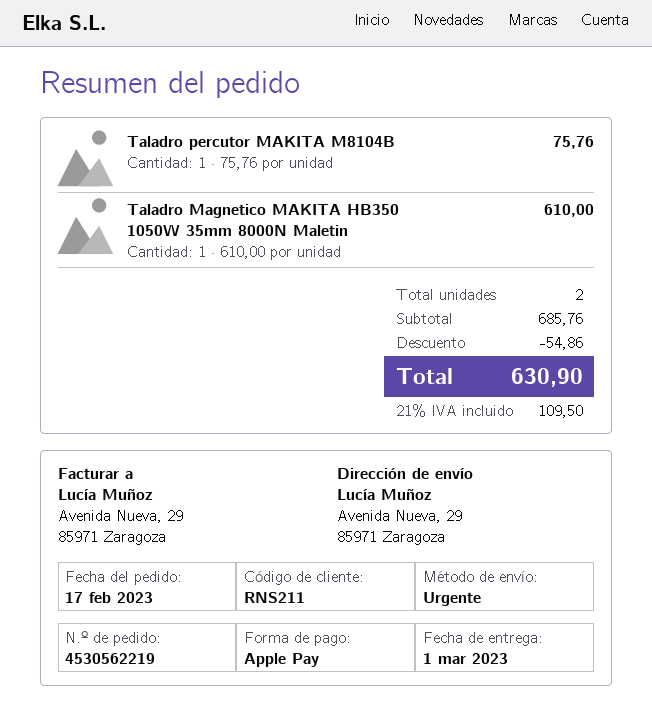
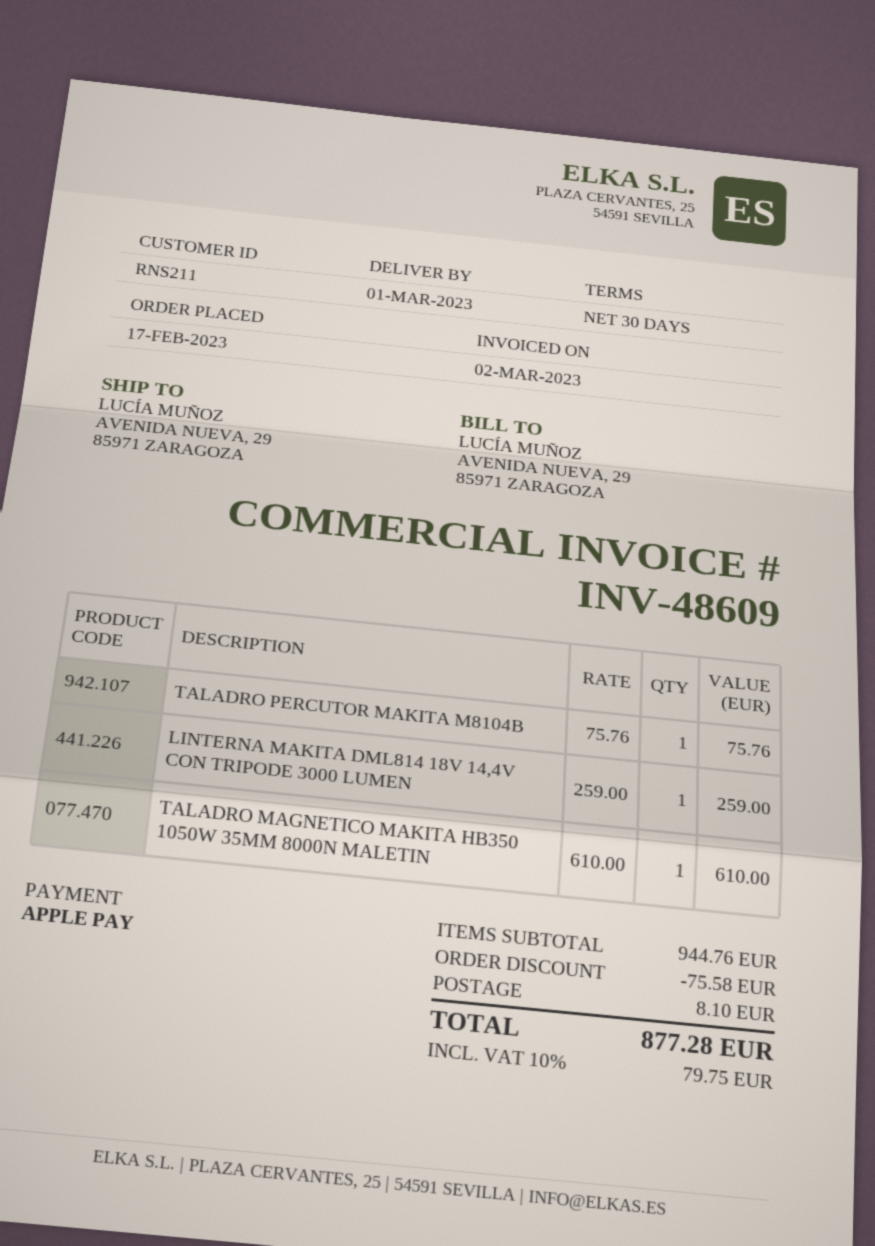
LINTERNA MAKITA DML814 18V 14,4V CON TRIPODE 3000 LUMEN: none -> 1 x 259.00 = 259.00
subtotal: 685.76 -> 944.76
discount: 54.86 -> 75.58
shipping: none -> 8.10
tax: 21% = 109.50 -> 10% = 79.75
total: 630.90 -> 877.28

